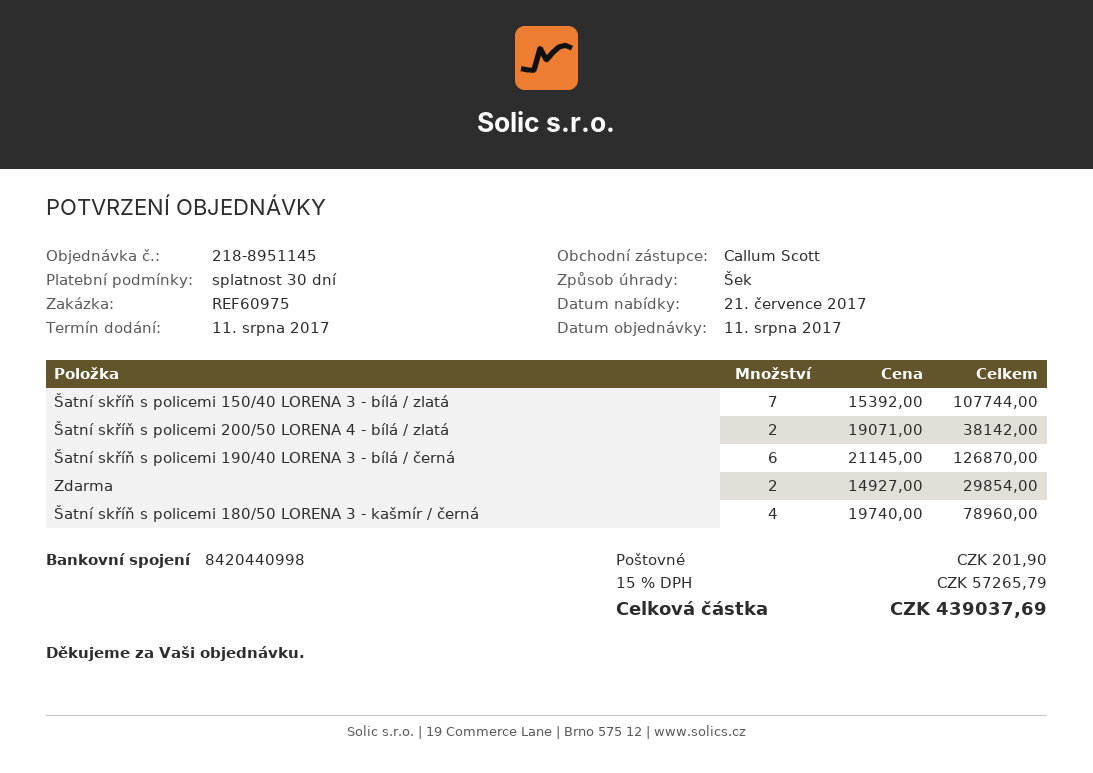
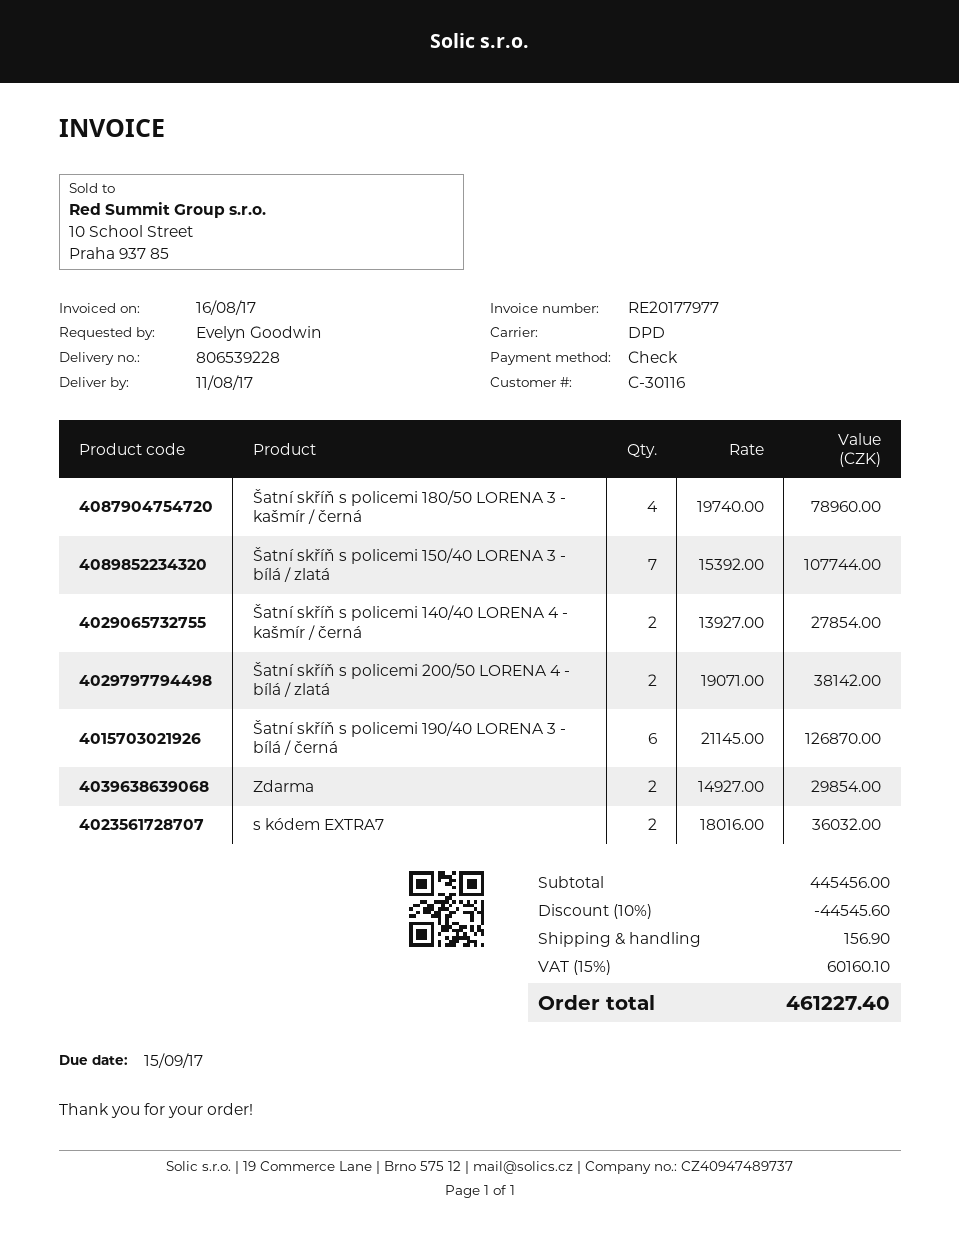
Šatní skříň s policemi 140/40 LORENA 4 - kašmír / černá: none -> 2 x 13927.00 = 27854.00
s kódem EXTRA7: none -> 2 x 18016.00 = 36032.00
discount: none -> 10% = 44545.60
shipping: 201.90 -> 156.90
tax: 15% = 57265.79 -> 15% = 60160.10
total: 439037.69 -> 461227.40

